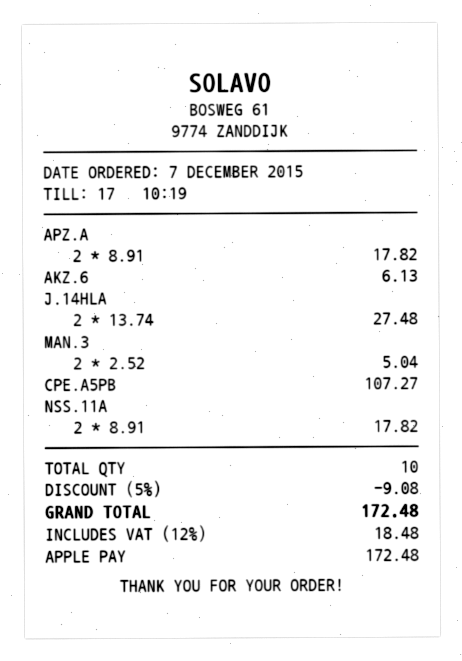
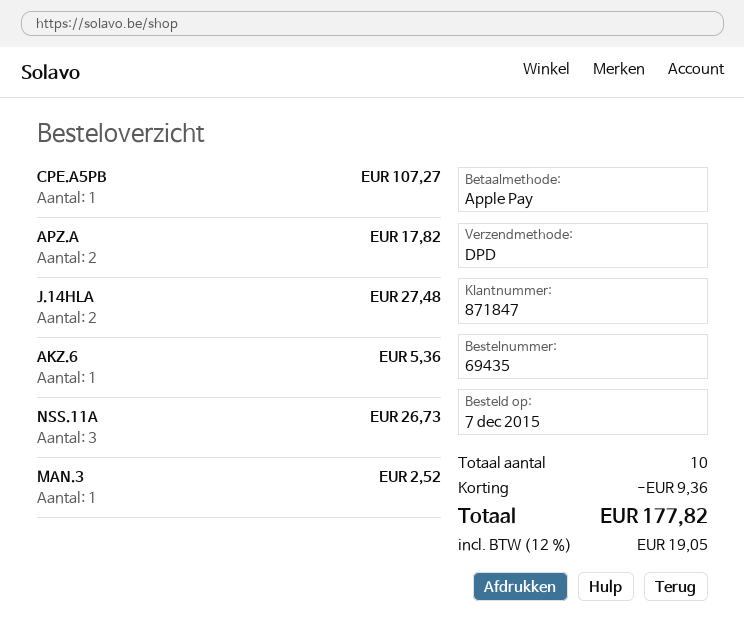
AKZ.6: 1 for 6.13 -> 1 for 5.36
MAN.3: 2 for 5.04 -> 1 for 2.52
NSS.11A: 2 for 17.82 -> 3 for 26.73
discount: 9.08 -> 9.36
tax: 12% = 18.48 -> 12% = 19.05
total: 172.48 -> 177.82

